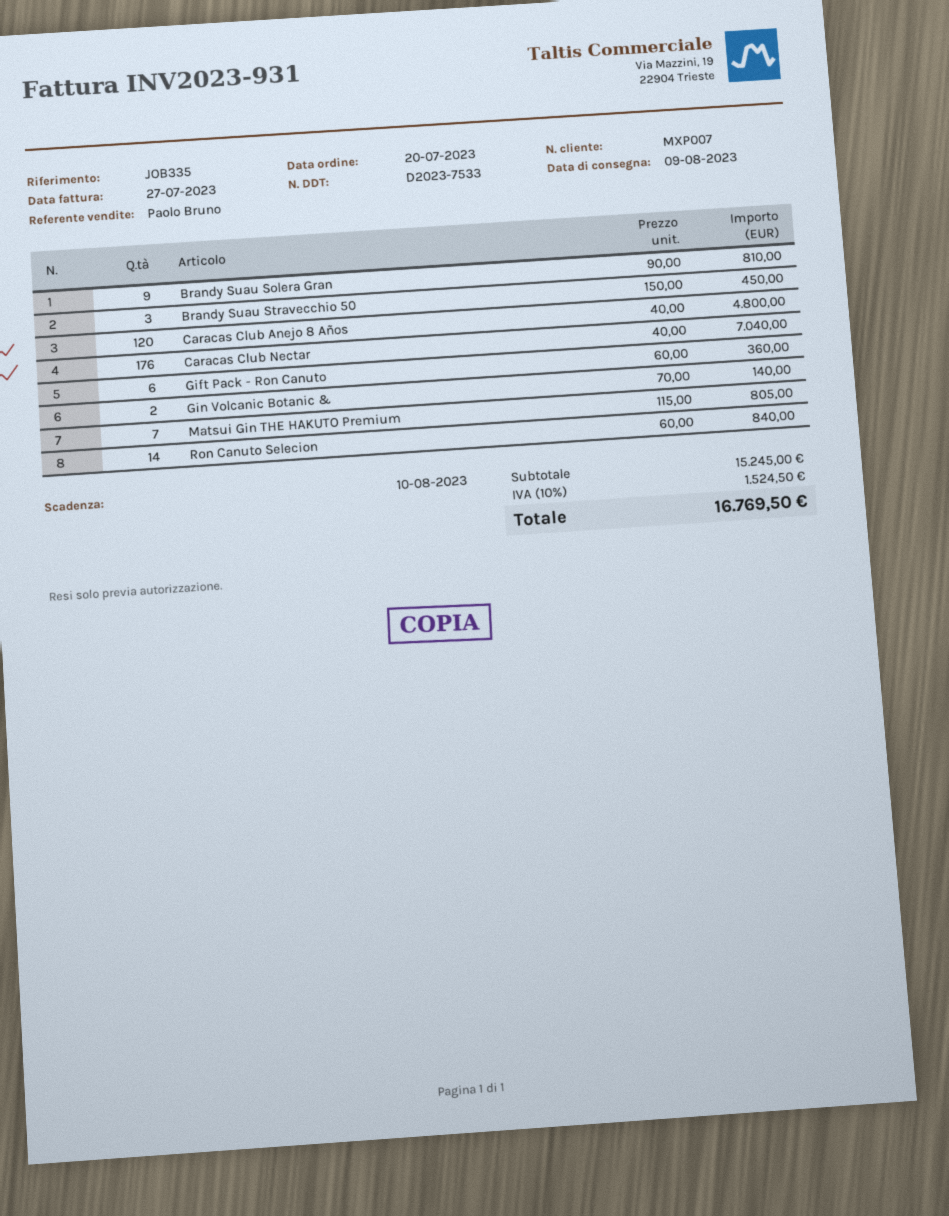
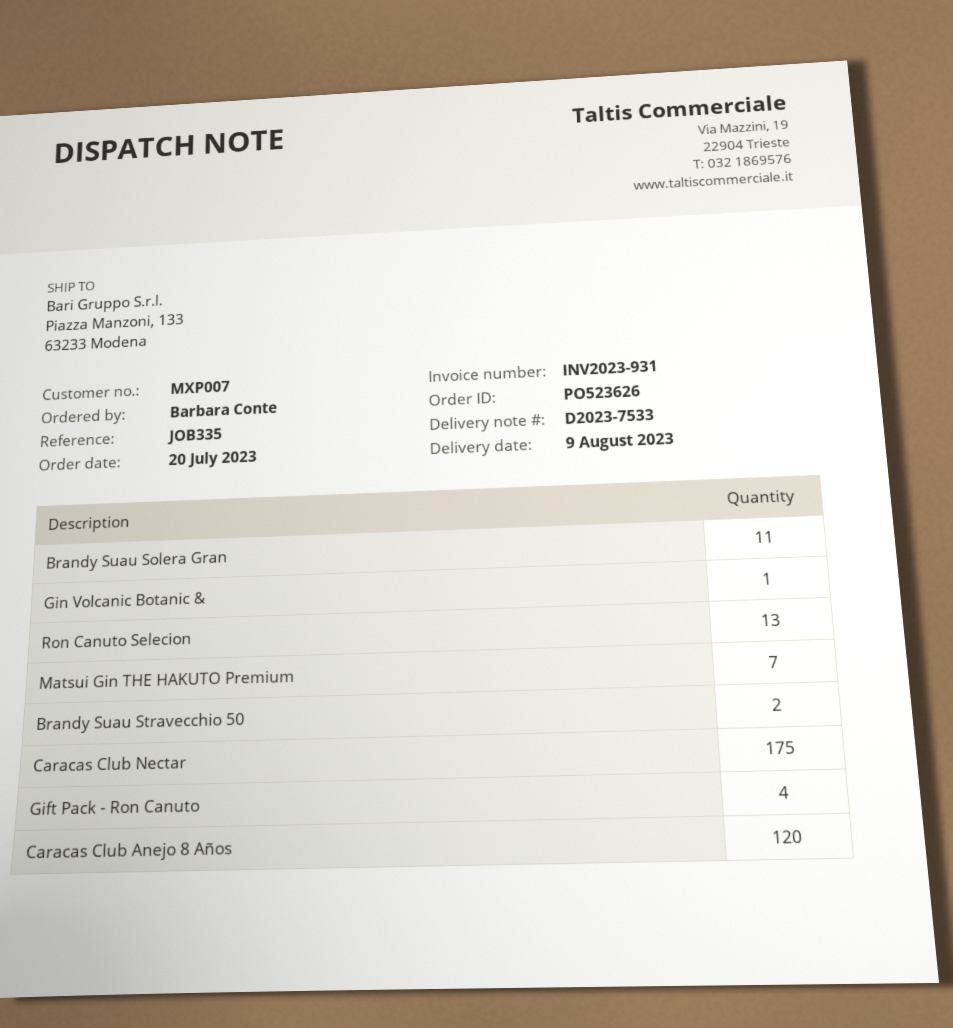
Brandy Suau Solera Gran: 9 -> 11
Brandy Suau Stravecchio 50: 3 -> 2
Caracas Club Nectar: 176 -> 175
Gift Pack - Ron Canuto: 6 -> 4
Gin Volcanic Botanic &: 2 -> 1
Ron Canuto Selecion: 14 -> 13

